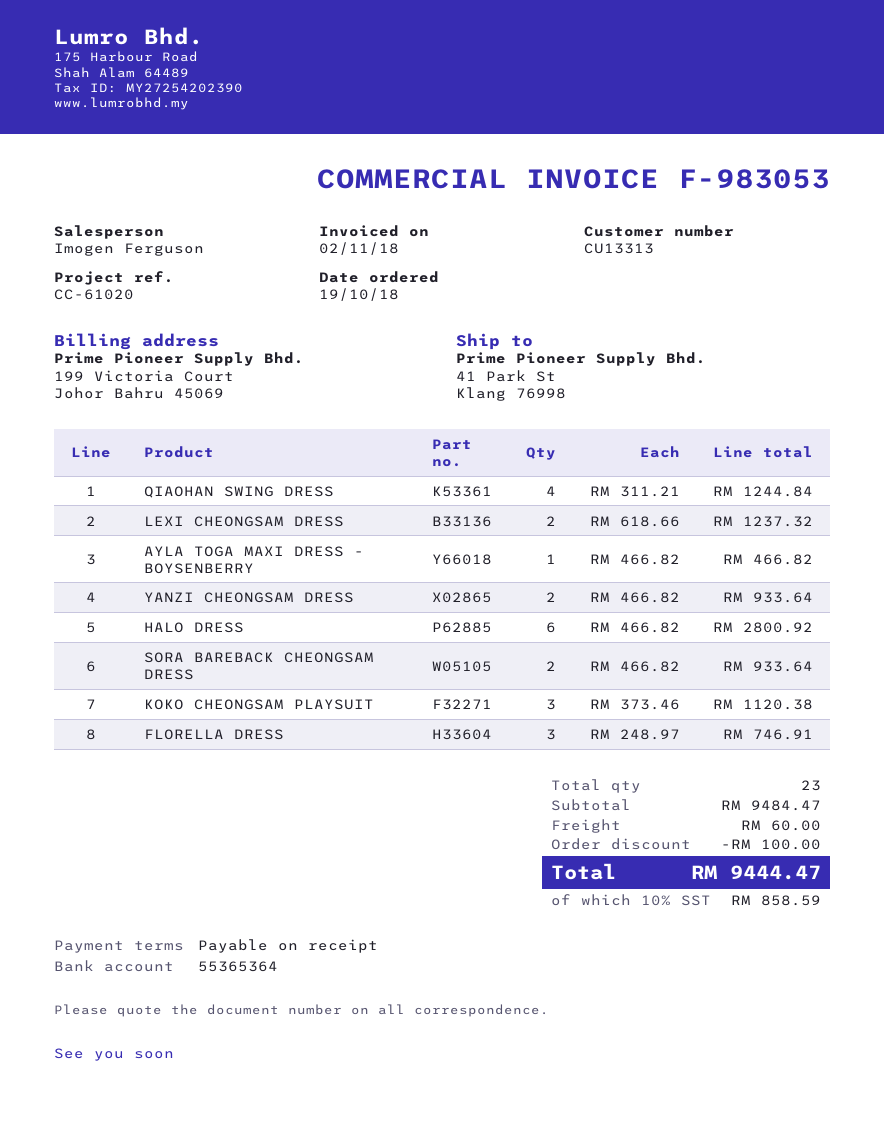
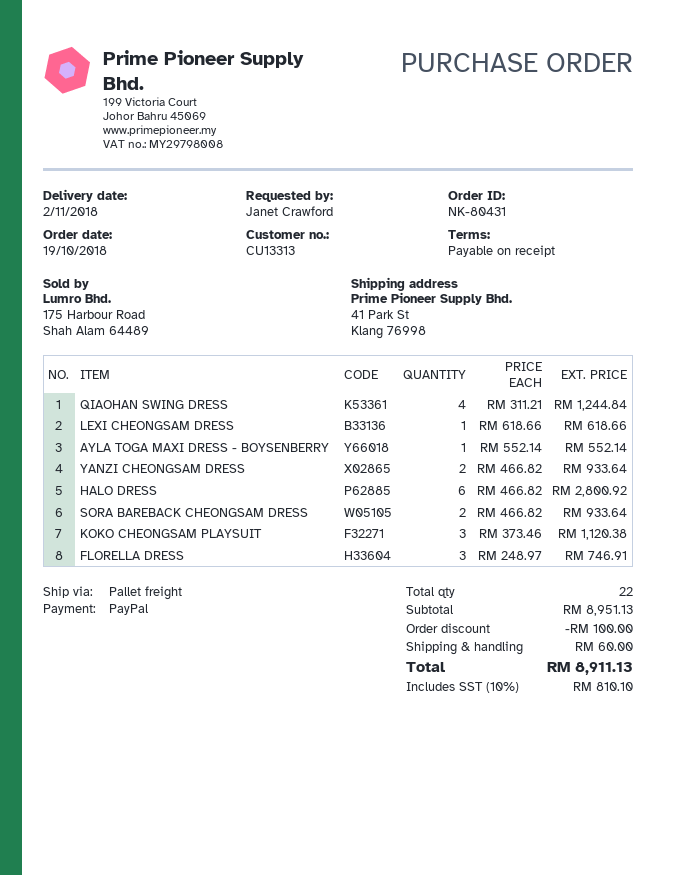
LEXI CHEONGSAM DRESS: 2 x 618.66 = 1237.32 -> 1 x 618.66 = 618.66
AYLA TOGA MAXI DRESS - BOYSENBERRY: 1 x 466.82 = 466.82 -> 1 x 552.14 = 552.14
total quantity: 23 -> 22
subtotal: 9484.47 -> 8951.13
tax: 10% = 858.59 -> 10% = 810.10
total: 9444.47 -> 8911.13

